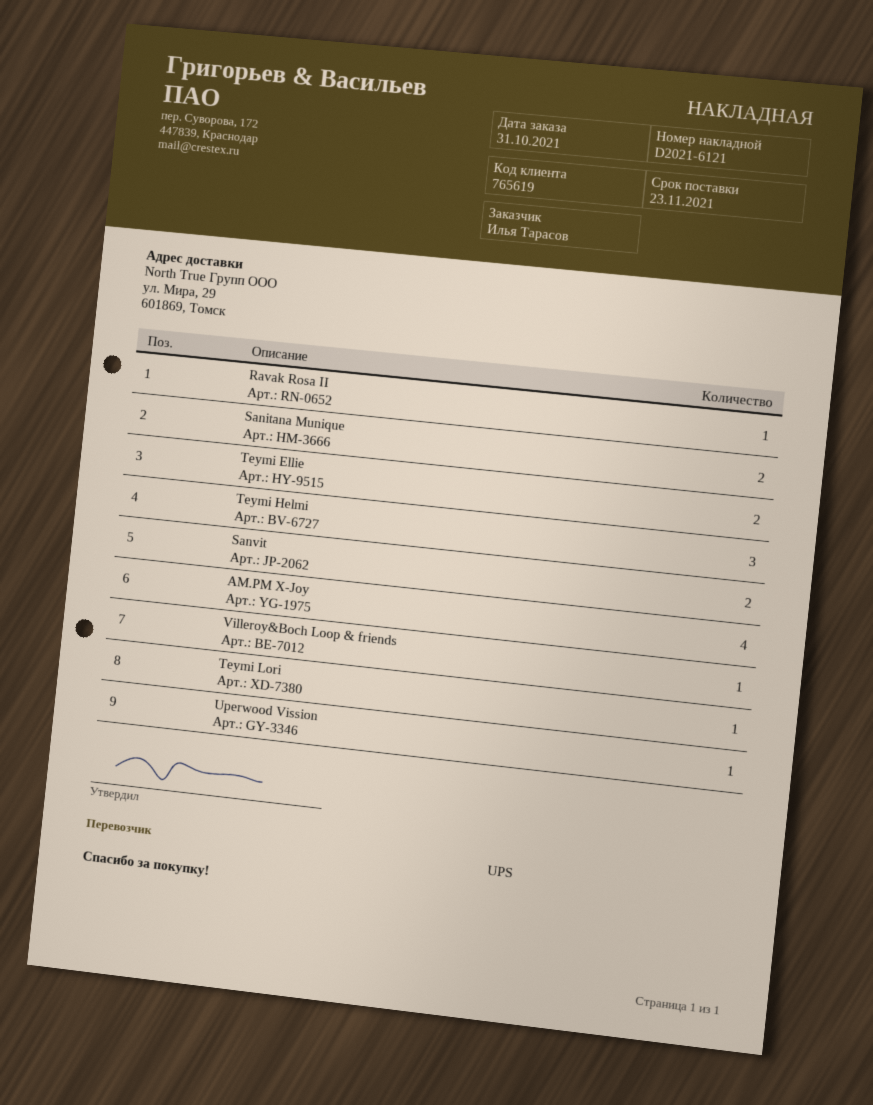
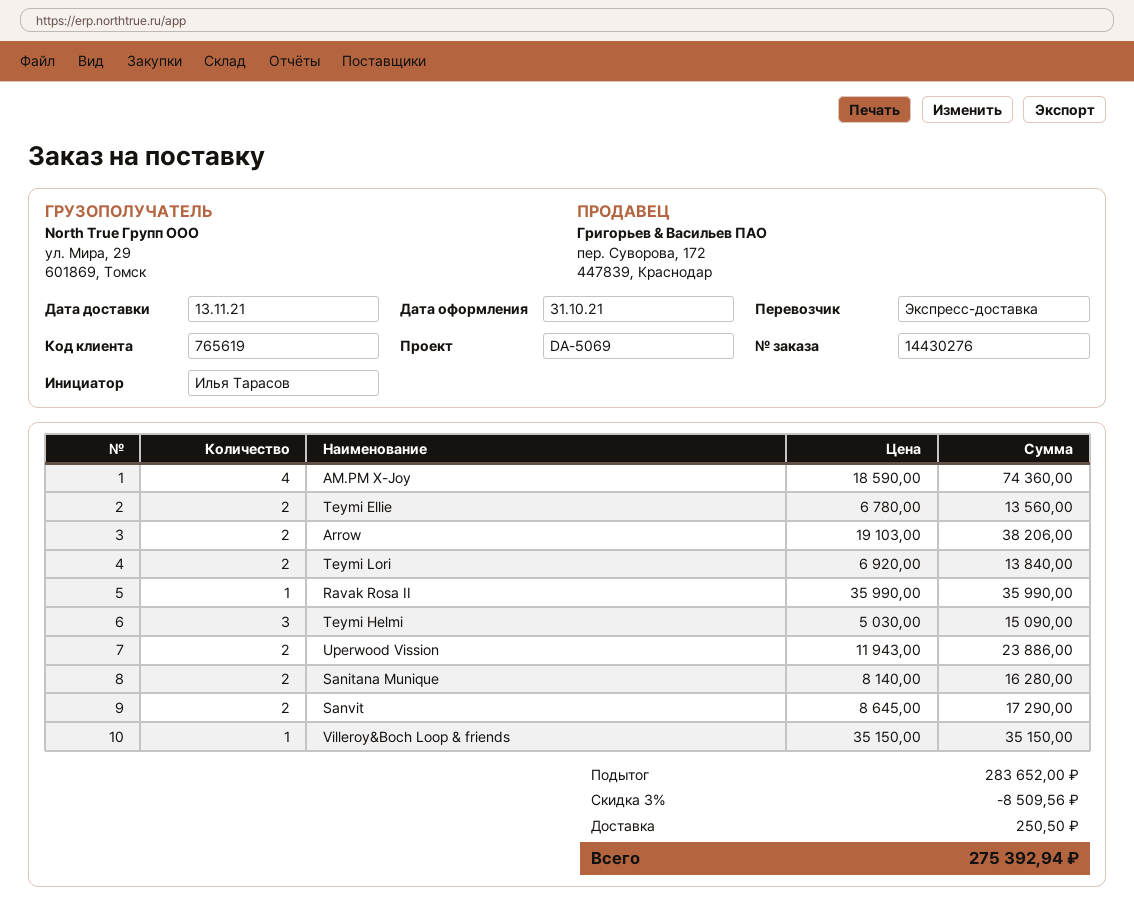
delivery date: 2021-11-23 -> 2021-11-13
shipping method: UPS -> express
Teymi Lori: 1 -> 2
Uperwood Vission: 1 -> 2
Arrow: none -> 2

